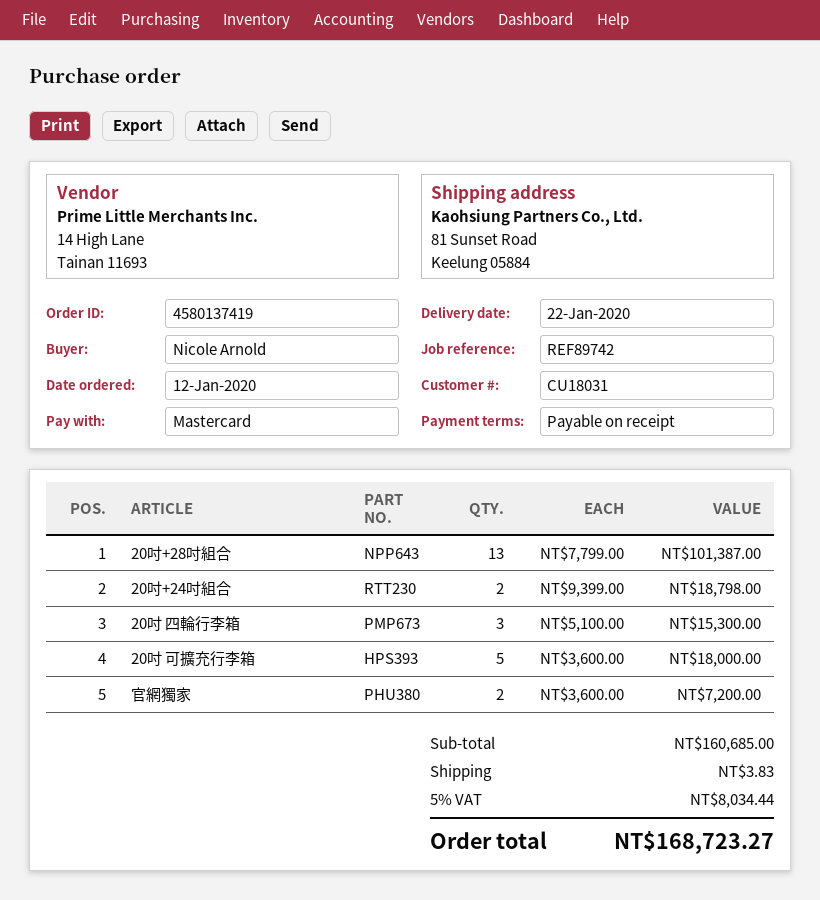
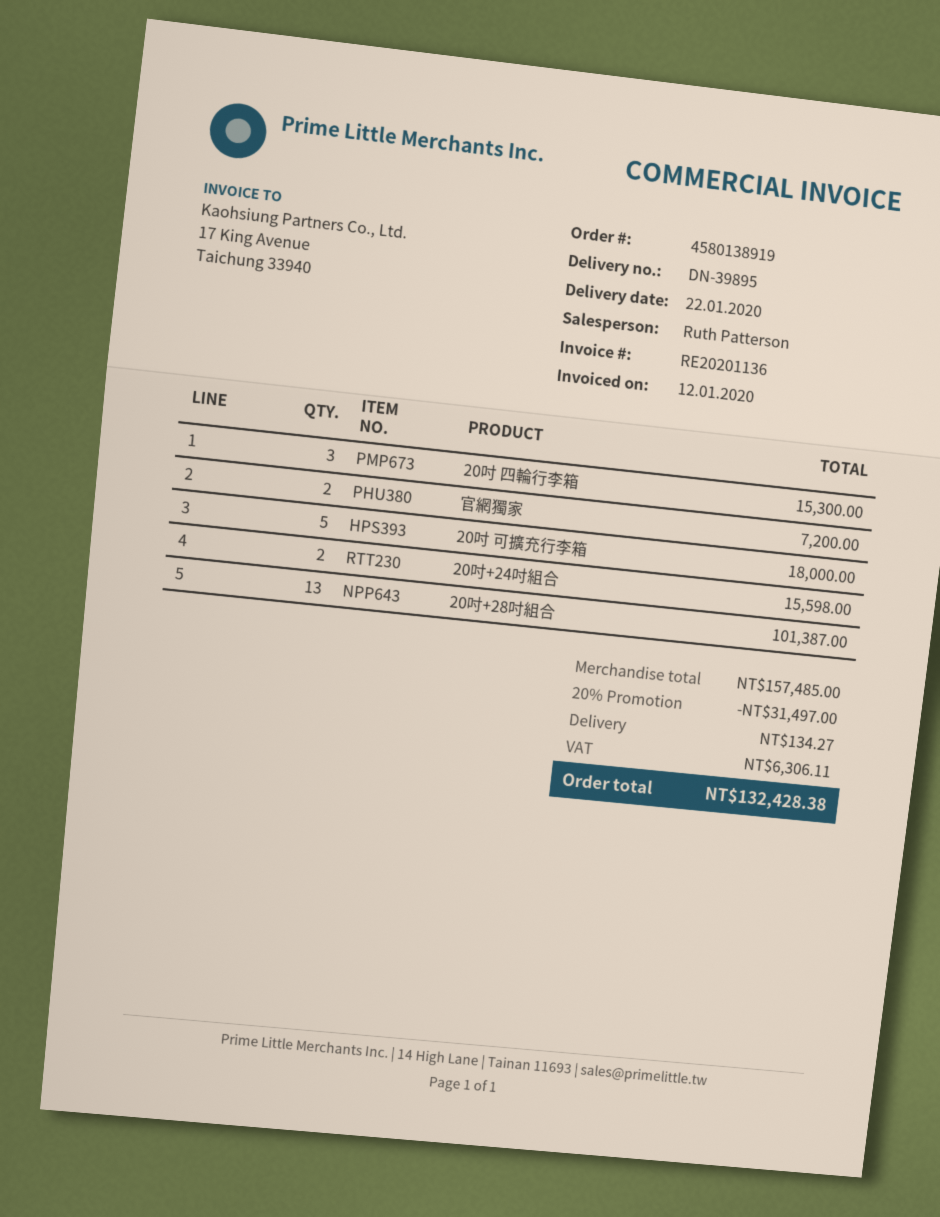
order number: 4580137419 -> 4580138919
20吋+24吋組合: 2 for 18798.00 -> 2 for 15598.00
subtotal: 160685.00 -> 157485.00
discount: none -> 20% = 31497.00
shipping: 3.83 -> 134.27
tax: 8034.44 -> 6306.11
total: 168723.27 -> 132428.38

